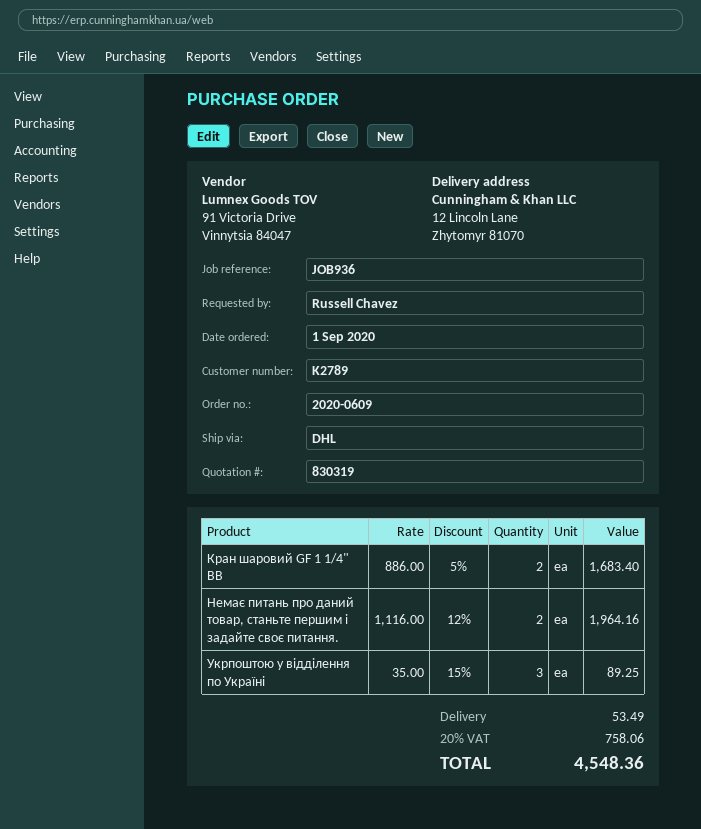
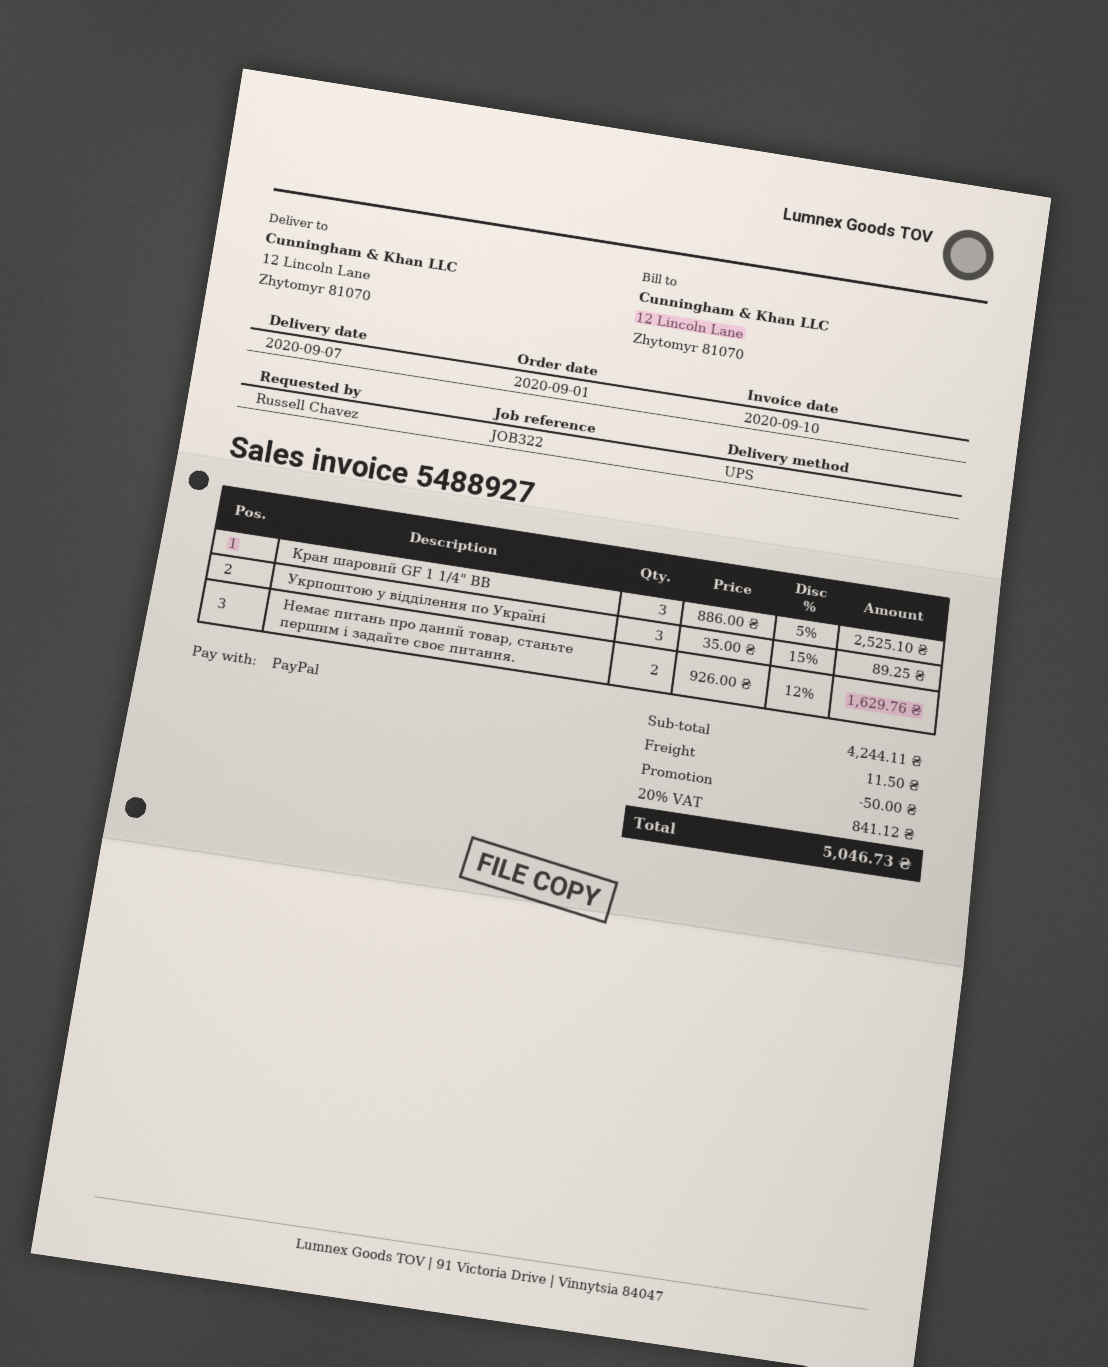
reference: JOB936 -> JOB322
shipping method: DHL -> UPS
Кран шаровий GF 1 1/4" ВВ: 2 x 886.00 - 5% = 1683.40 -> 3 x 886.00 - 5% = 2525.10
Немає питань про даний товар, станьте першим і задайте своє питання.: 2 x 1116.00 - 12% = 1964.16 -> 2 x 926.00 - 12% = 1629.76
discount: none -> 50.00
shipping: 53.49 -> 11.50
tax: 20% = 758.06 -> 20% = 841.12
total: 4548.36 -> 5046.73

